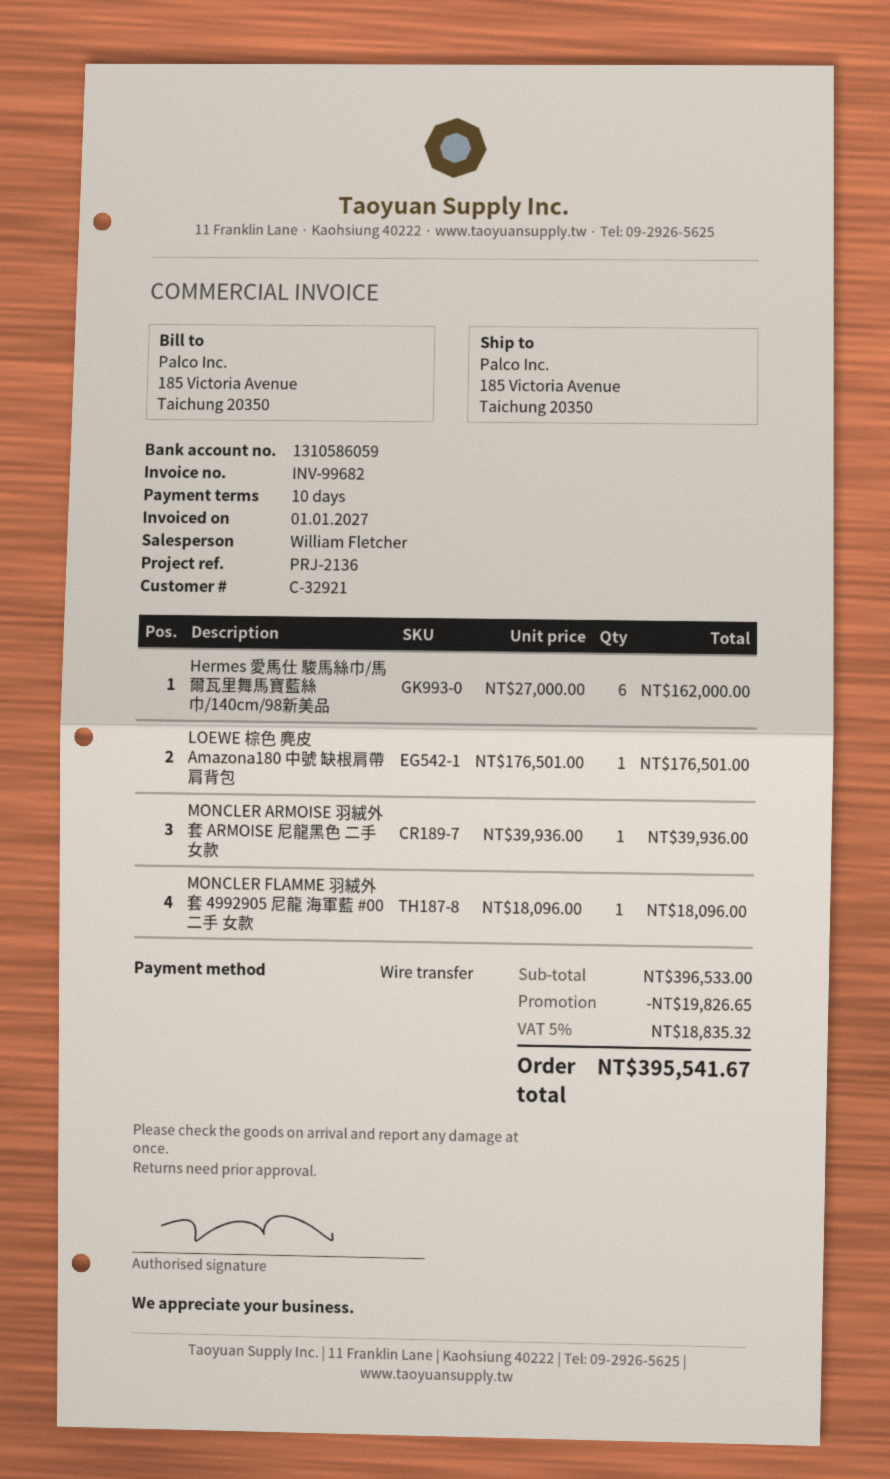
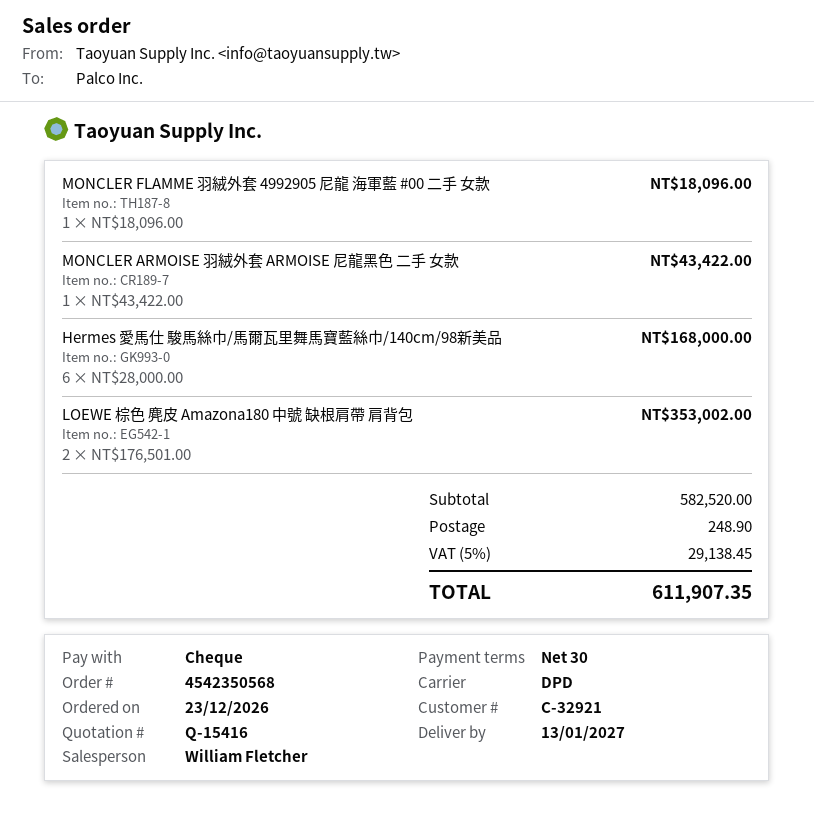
payment terms: 10 days -> 30 days
payment method: bank transfer -> cheque
Hermes 愛馬仕 駿馬絲巾/馬爾瓦里舞馬寶藍絲巾/140cm/98新美品: 6 x 27000.00 = 162000.00 -> 6 x 28000.00 = 168000.00
LOEWE 棕色 麂皮 Amazona180 中號 缺根肩帶 肩背包: 1 x 176501.00 = 176501.00 -> 2 x 176501.00 = 353002.00
MONCLER ARMOISE 羽絨外套 ARMOISE 尼龍黑色 二手 女款: 1 x 39936.00 = 39936.00 -> 1 x 43422.00 = 43422.00
subtotal: 396533.00 -> 582520.00
discount: 19826.65 -> none
shipping: none -> 248.90
tax: 5% = 18835.32 -> 5% = 29138.45
total: 395541.67 -> 611907.35

